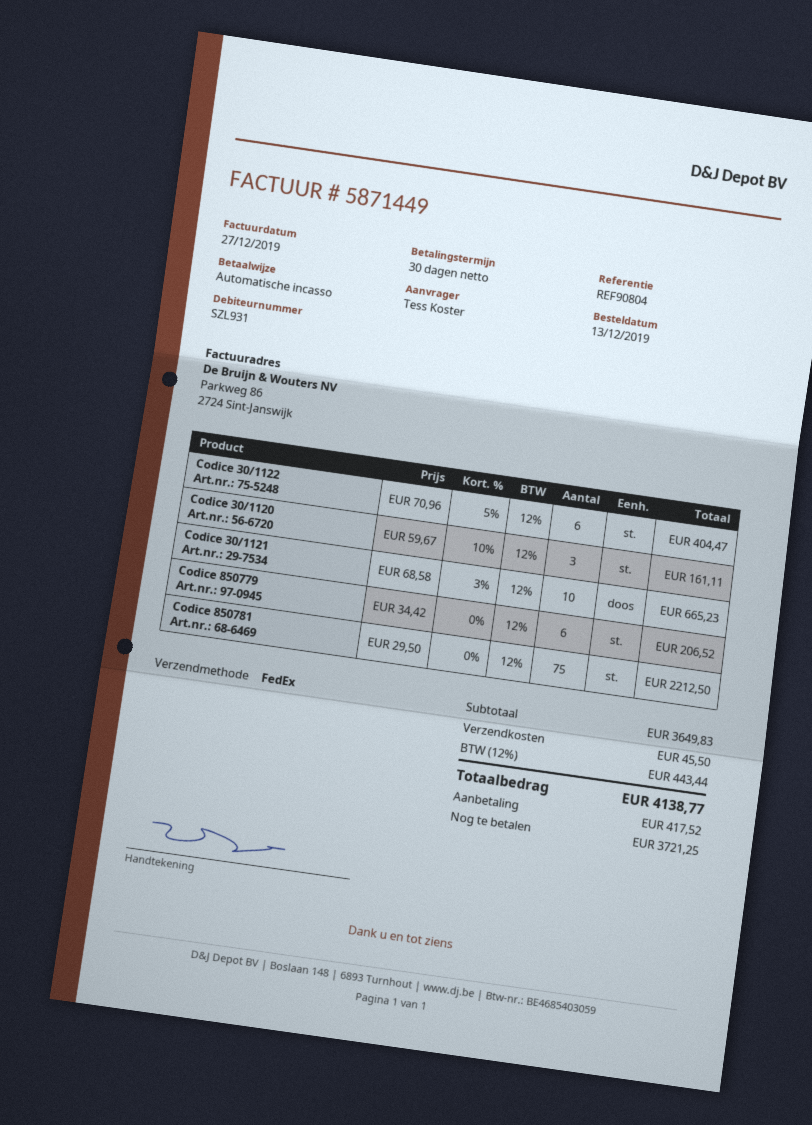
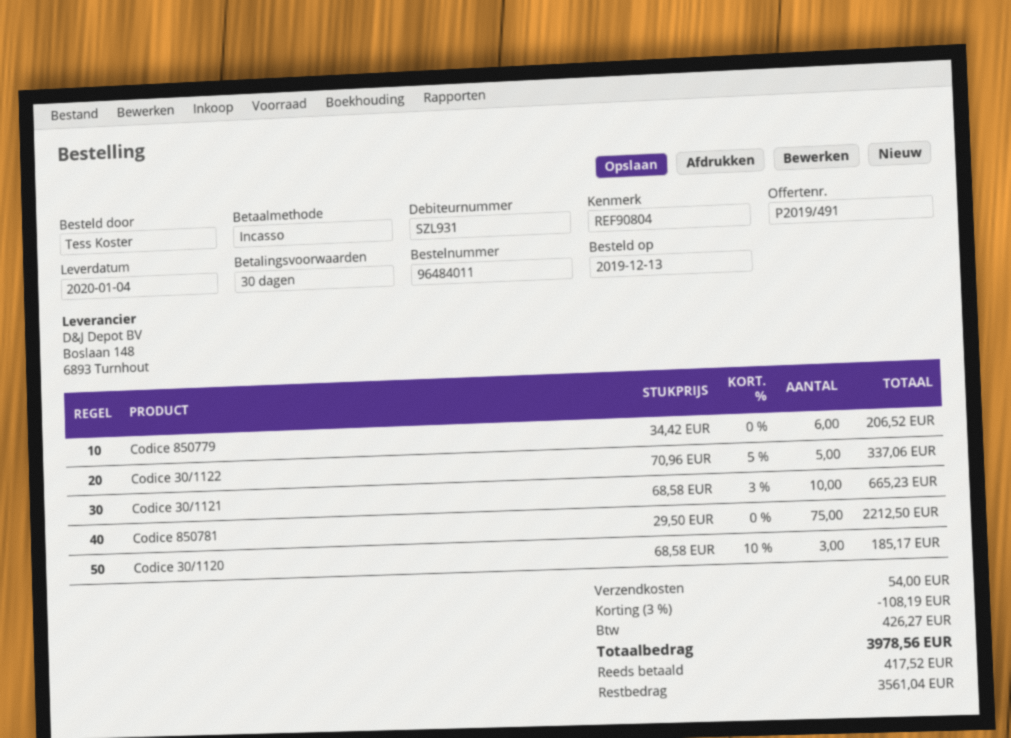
Codice 30/1122: 6 x 70.96 - 5% = 404.47 -> 5 x 70.96 - 5% = 337.06
Codice 30/1120: 3 x 59.67 - 10% = 161.11 -> 3 x 68.58 - 10% = 185.17
discount: none -> 3% = 108.19
shipping: 45.50 -> 54.00
tax: 443.44 -> 426.27
total: 4138.77 -> 3978.56
balance: 3721.25 -> 3561.04

